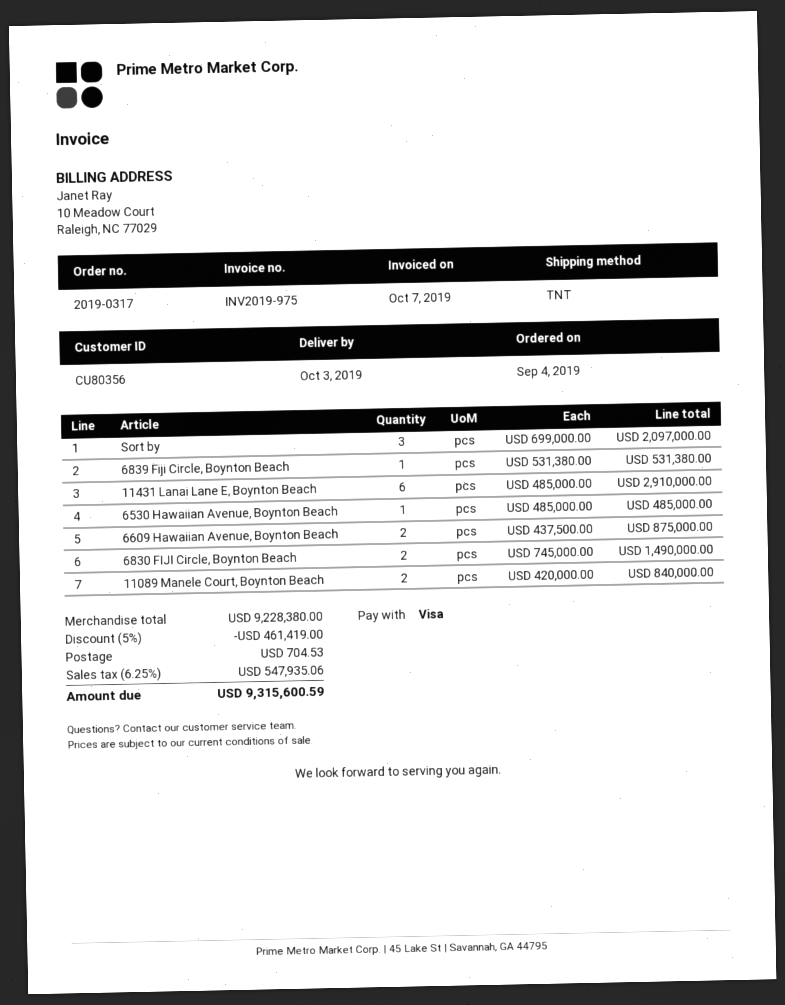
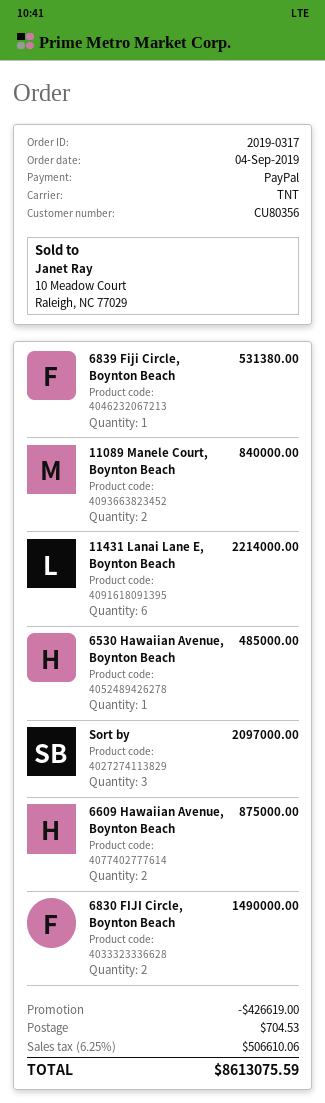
payment method: Visa -> PayPal
11431 Lanai Lane E, Boynton Beach: 6 for 2910000.00 -> 6 for 2214000.00
discount: 461419.00 -> 426619.00
tax: 6.25% = 547935.06 -> 6.25% = 506610.06
total: 9315600.59 -> 8613075.59

